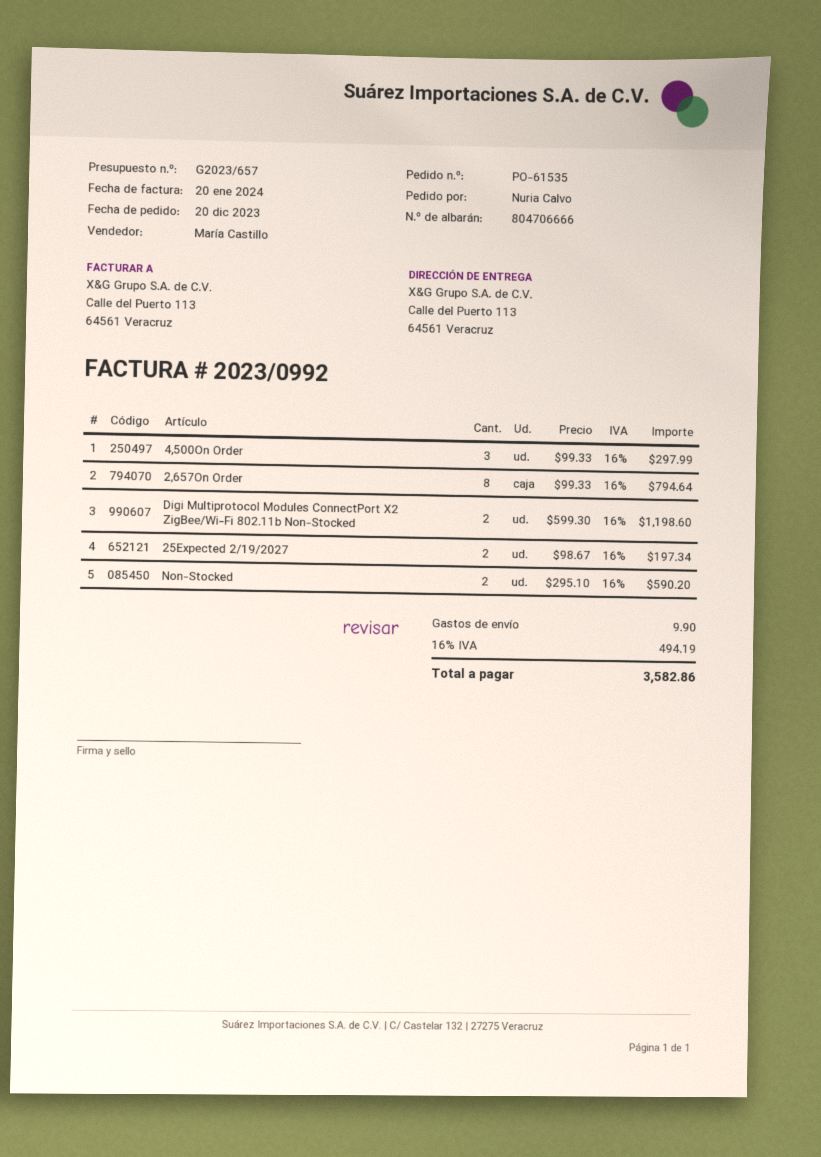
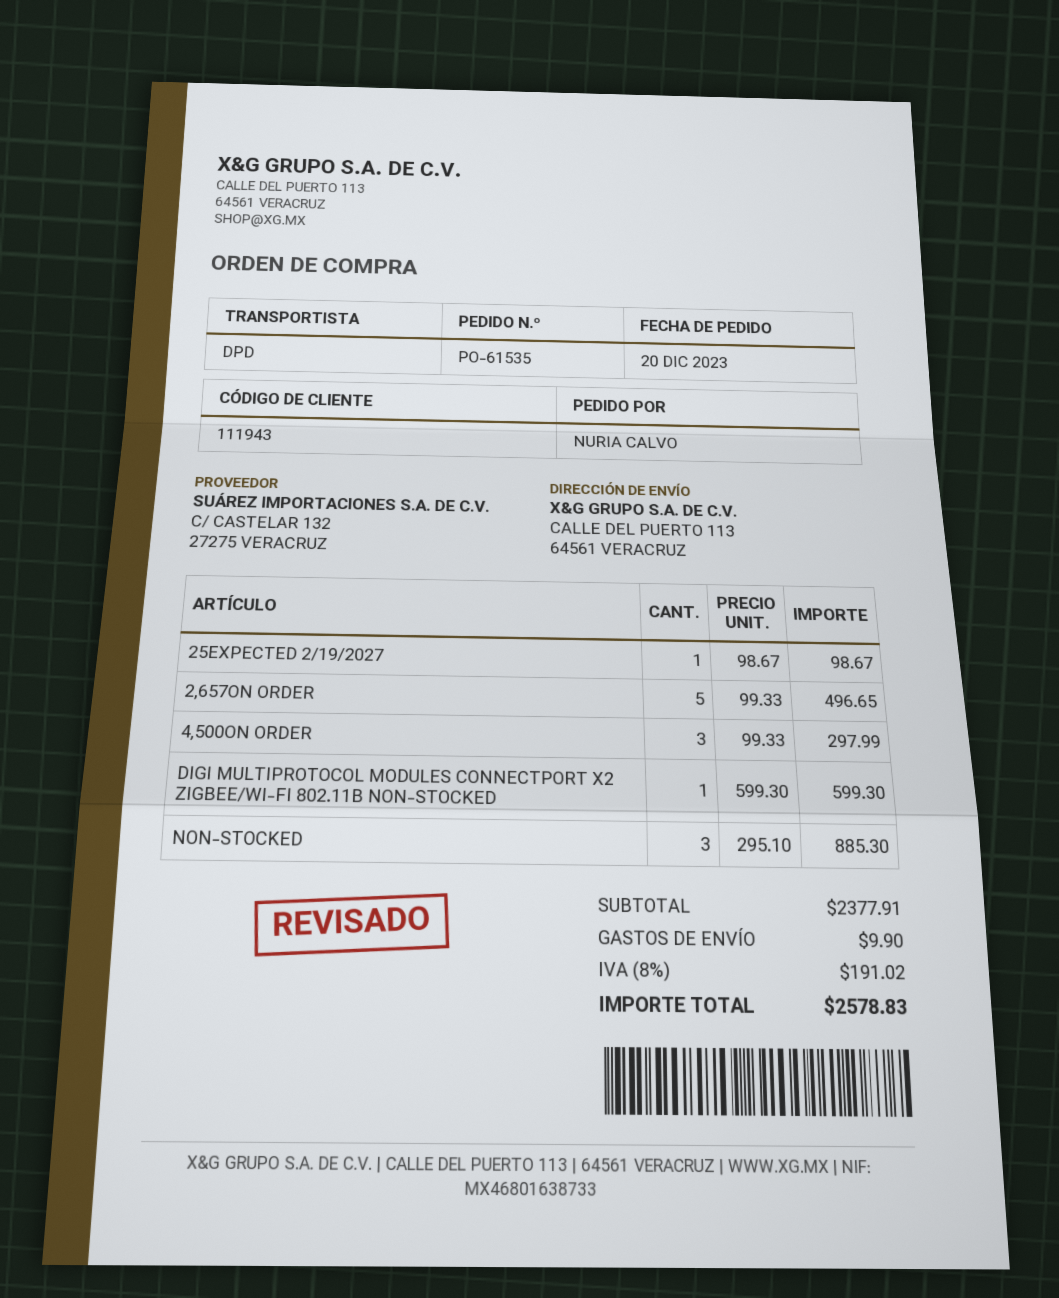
2,657On Order: 8 x 99.33 = 794.64 -> 5 x 99.33 = 496.65
Digi Multiprotocol Modules ConnectPort X2 ZigBee/Wi-Fi 802.11b Non-Stocked: 2 x 599.30 = 1198.60 -> 1 x 599.30 = 599.30
25Expected 2/19/2027: 2 x 98.67 = 197.34 -> 1 x 98.67 = 98.67
Non-Stocked: 2 x 295.10 = 590.20 -> 3 x 295.10 = 885.30
tax: 16% = 494.19 -> 8% = 191.02
total: 3582.86 -> 2578.83

